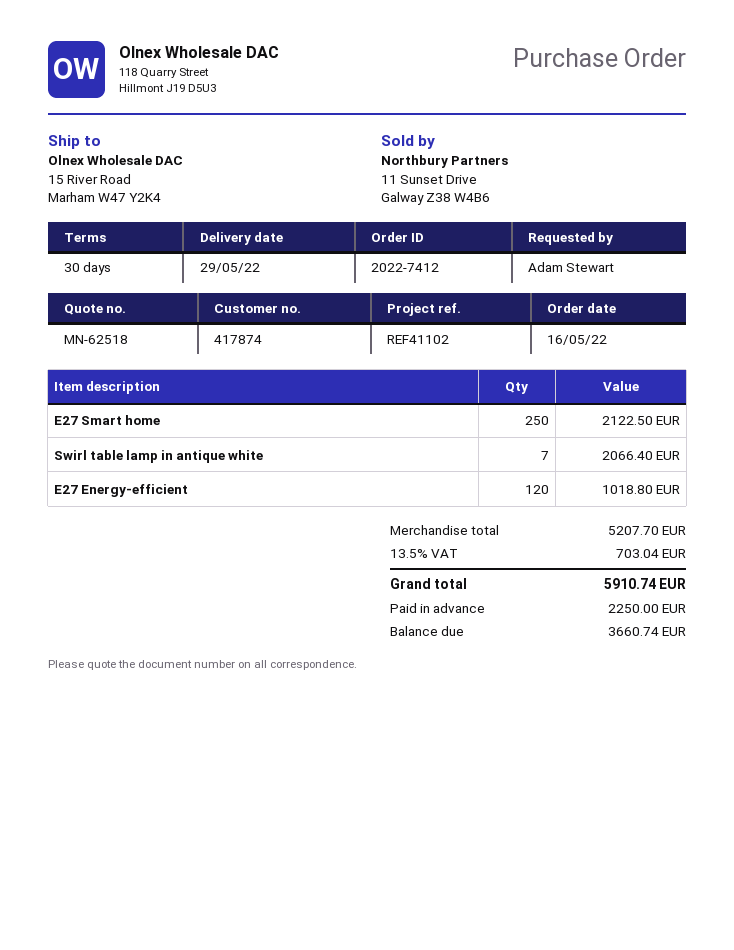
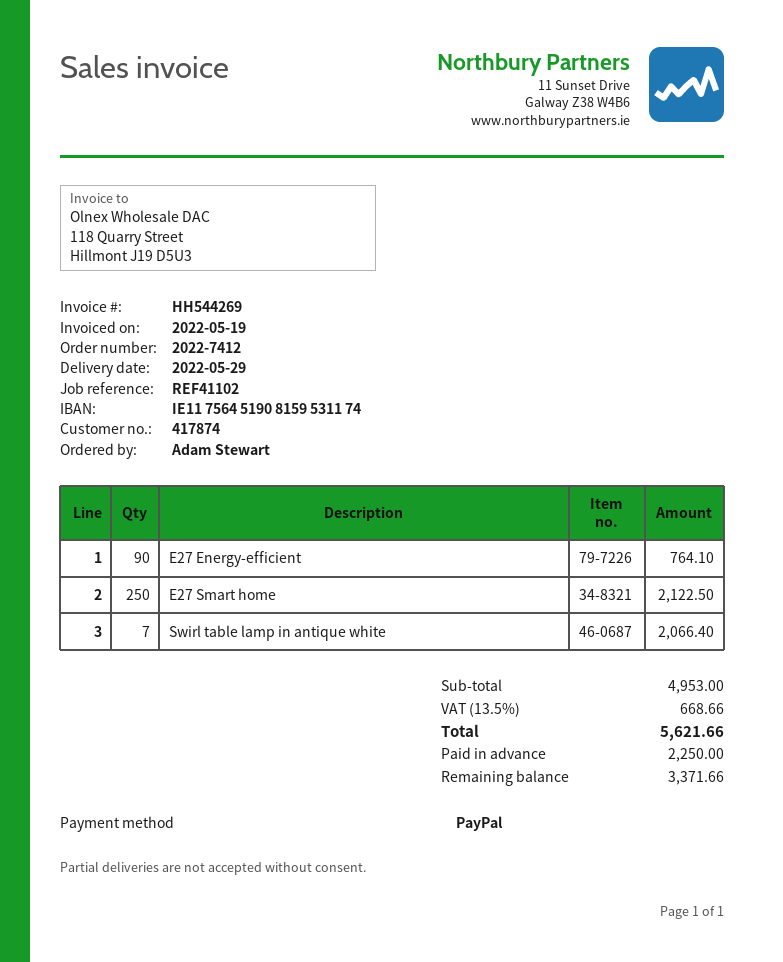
E27 Energy-efficient: 120 for 1018.80 -> 90 for 764.10
subtotal: 5207.70 -> 4953.00
tax: 13.5% = 703.04 -> 13.5% = 668.66
total: 5910.74 -> 5621.66
balance: 3660.74 -> 3371.66

